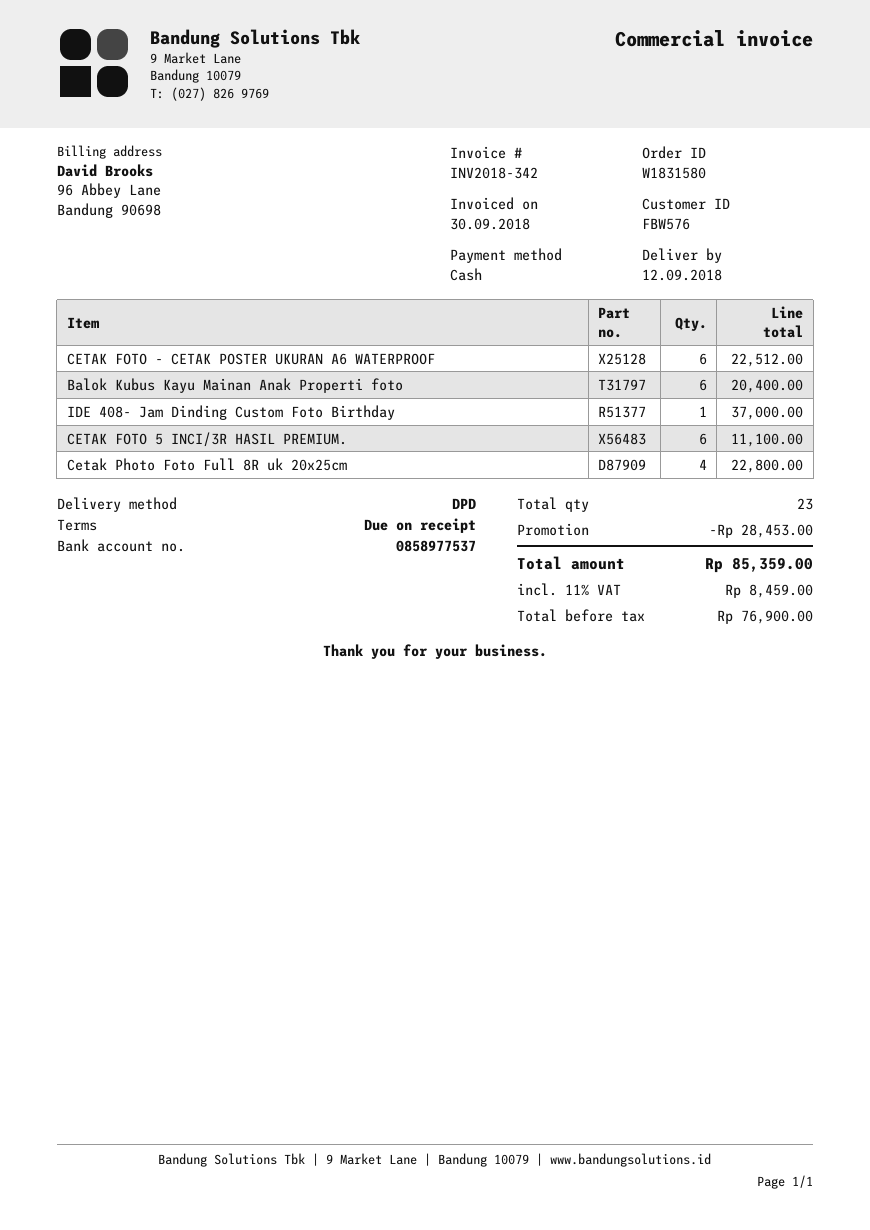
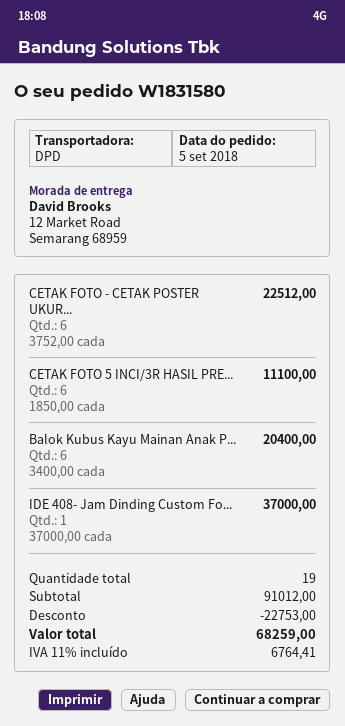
Cetak Photo Foto Full 8R uk 20x25cm: 4 for 22800.00 -> none
total quantity: 23 -> 19
discount: 28453.00 -> 22753.00
tax: 11% = 8459.00 -> 11% = 6764.41
total: 85359.00 -> 68259.00

